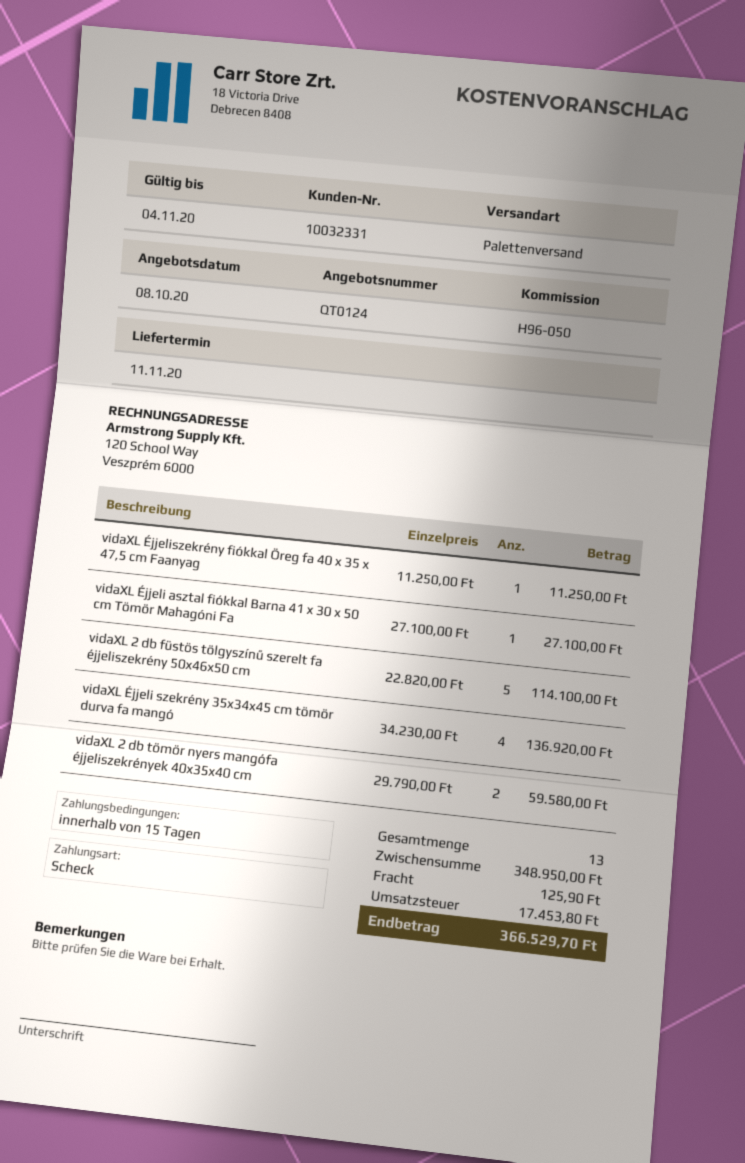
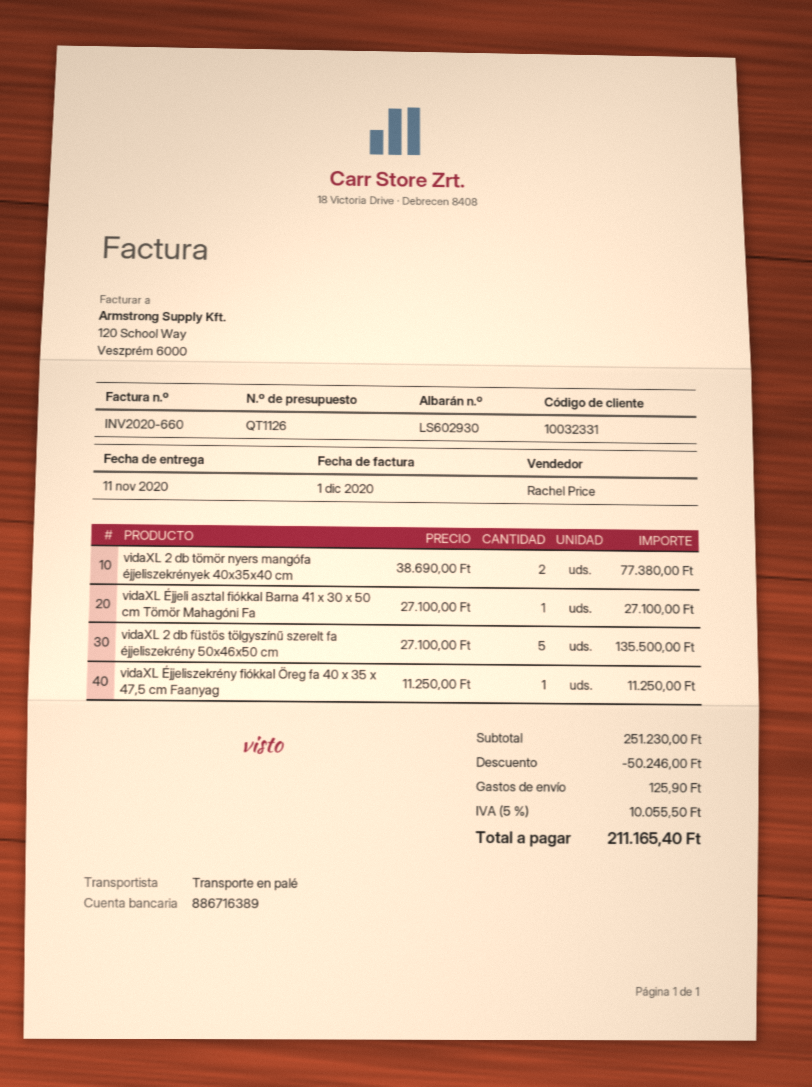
quote number: QT0124 -> QT1126
vidaXL 2 db füstös tölgyszínű szerelt fa éjjeliszekrény 50x46x50 cm: 5 x 22820.00 = 114100.00 -> 5 x 27100.00 = 135500.00
vidaXL Éjjeli szekrény 35x34x45 cm tömör durva fa mangó: 4 x 34230.00 = 136920.00 -> none
vidaXL 2 db tömör nyers mangófa éjjeliszekrények 40x35x40 cm: 2 x 29790.00 = 59580.00 -> 2 x 38690.00 = 77380.00
subtotal: 348950.00 -> 251230.00
discount: none -> 50246.00
tax: 17453.80 -> 10055.50
total: 366529.70 -> 211165.40

